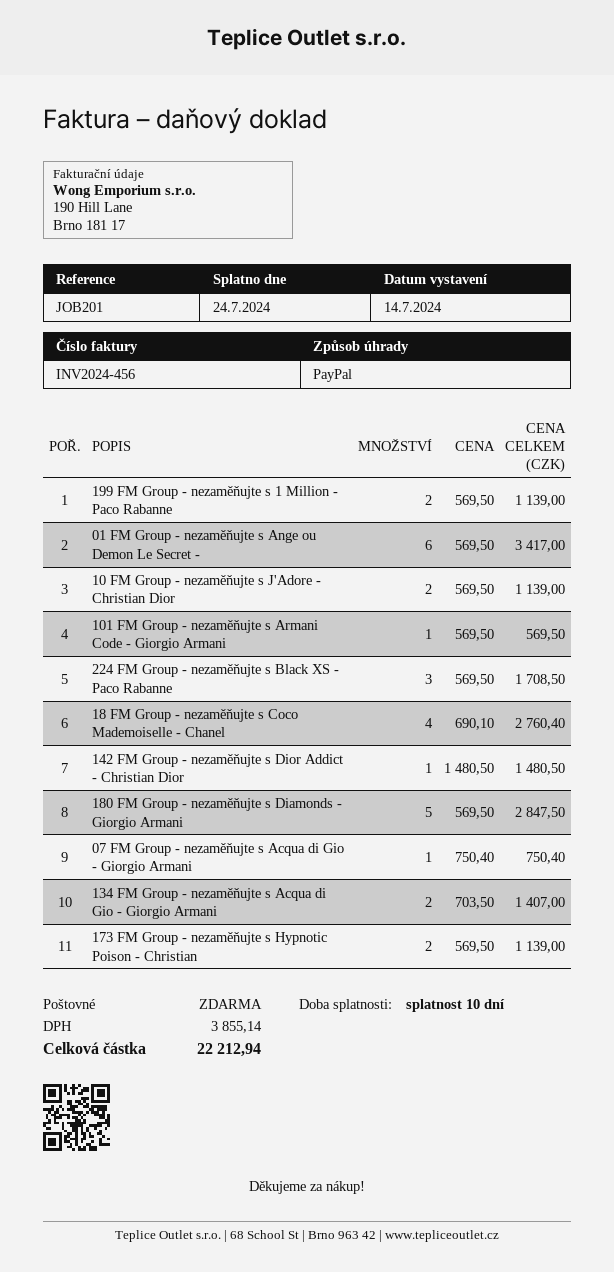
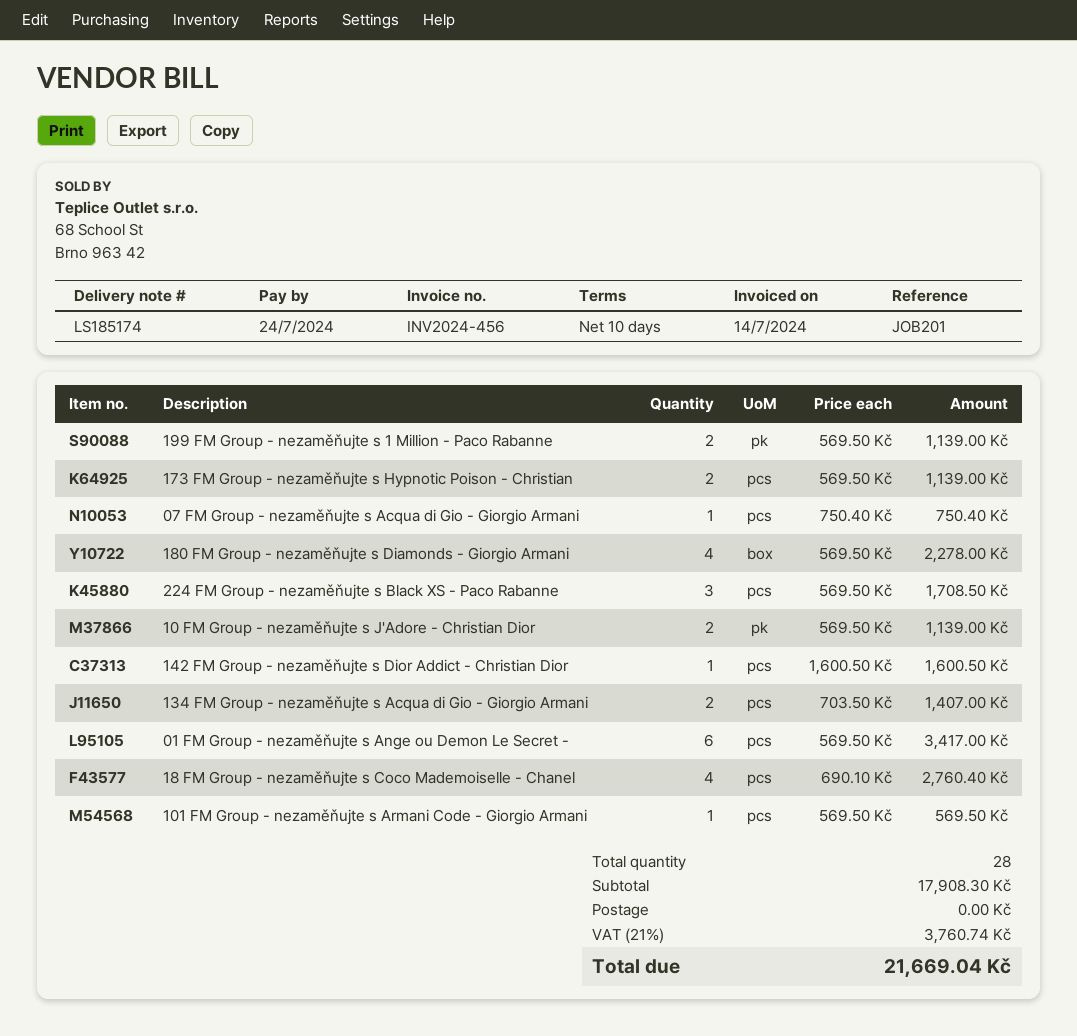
142 FM Group - nezaměňujte s Dior Addict - Christian Dior: 1 x 1480.50 = 1480.50 -> 1 x 1600.50 = 1600.50
180 FM Group - nezaměňujte s Diamonds - Giorgio Armani: 5 x 569.50 = 2847.50 -> 4 x 569.50 = 2278.00
tax: 3855.14 -> 3760.74
total: 22212.94 -> 21669.04

